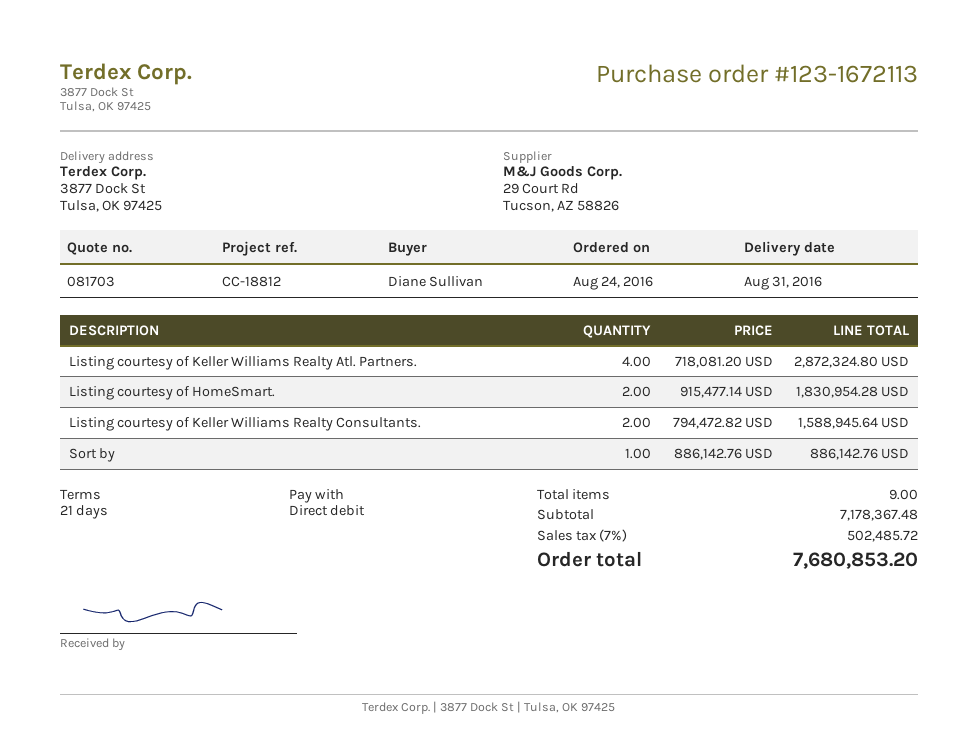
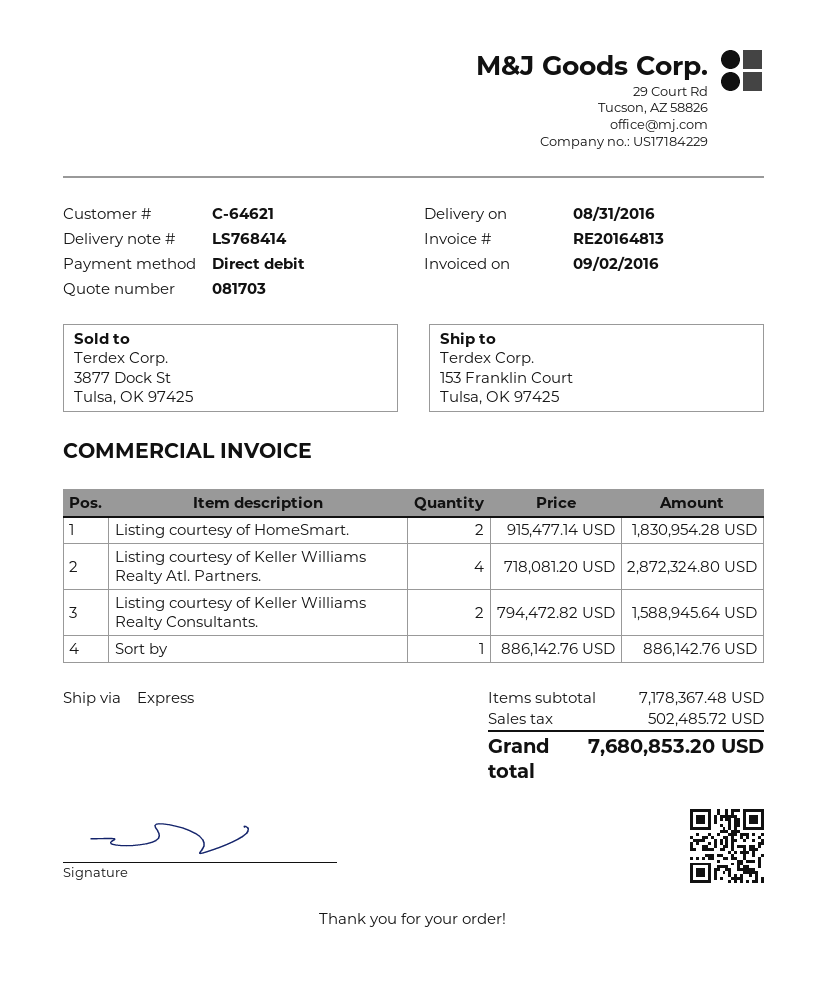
ship to: 3877 Dock St, Tulsa, OK 97425 -> 153 Franklin Court, Tulsa, OK 97425

